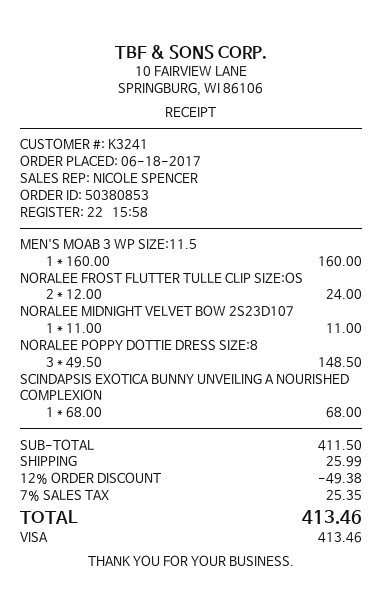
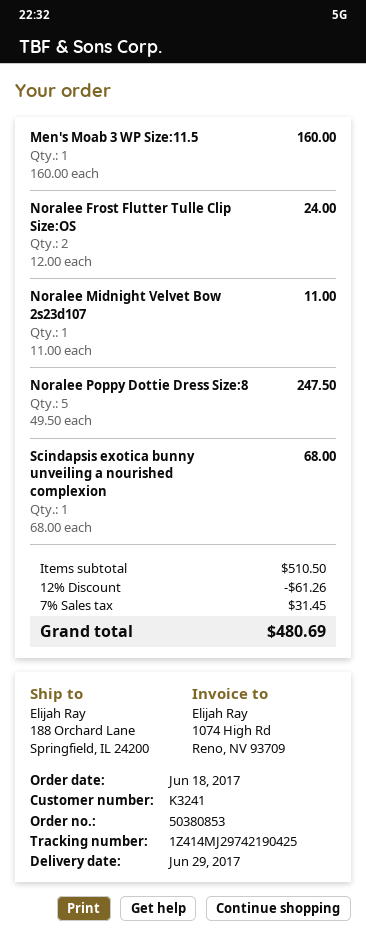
NORALEE POPPY DOTTIE DRESS SIZE:8: 3 x 49.50 = 148.50 -> 5 x 49.50 = 247.50
subtotal: 411.50 -> 510.50
discount: 12% = 49.38 -> 12% = 61.26
shipping: 25.99 -> none
tax: 7% = 25.35 -> 7% = 31.45
total: 413.46 -> 480.69

